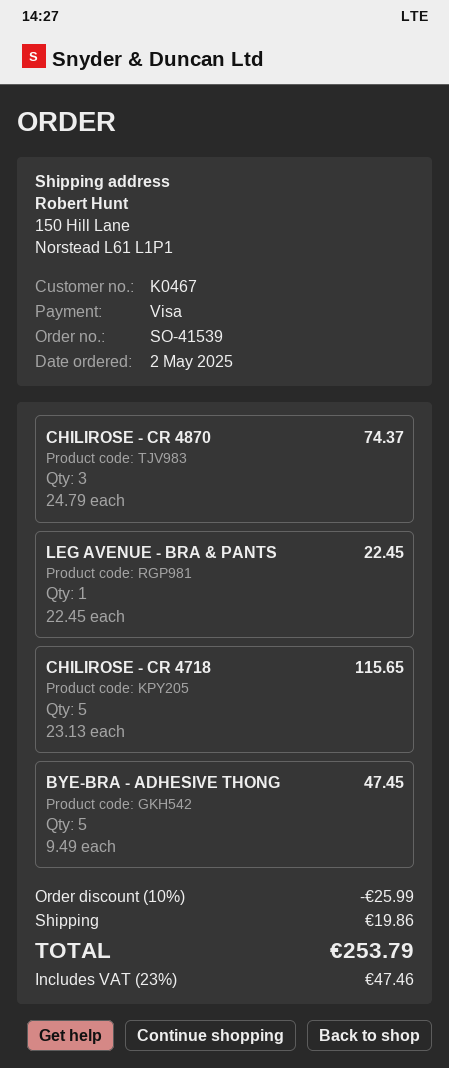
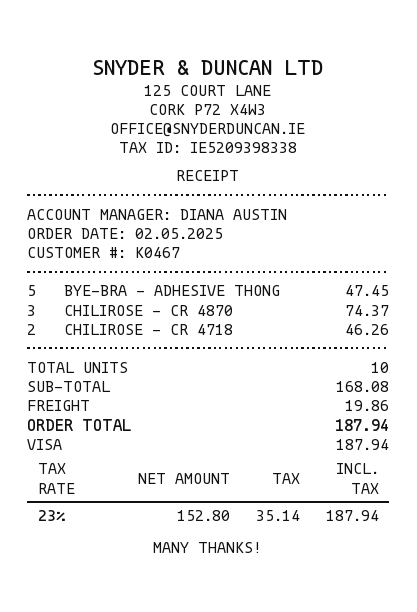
LEG AVENUE - BRA & PANTS: 1 for 22.45 -> none
CHILIROSE - CR 4718: 5 for 115.65 -> 2 for 46.26
discount: 10% = 25.99 -> none
tax: 23% = 47.46 -> 23% = 35.14
total: 253.79 -> 187.94

